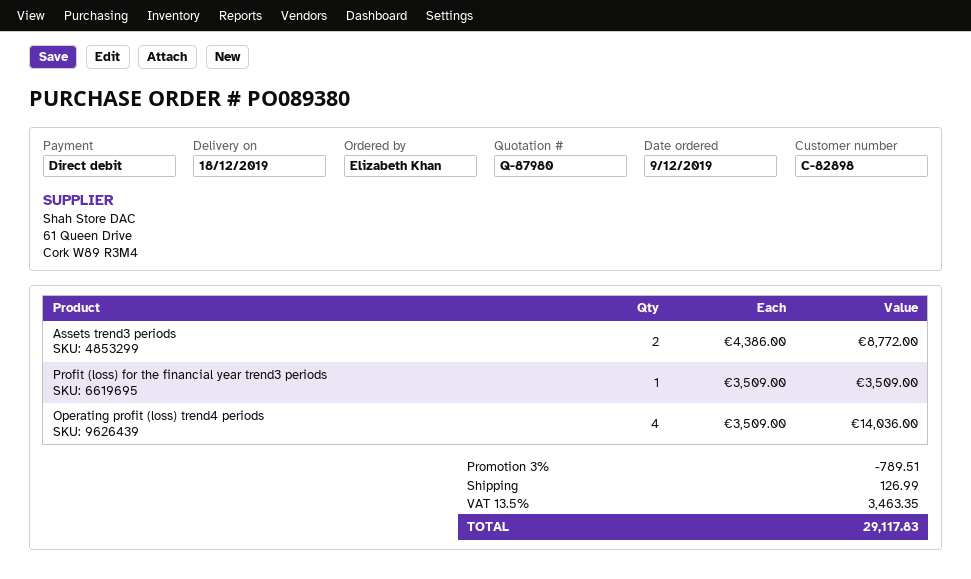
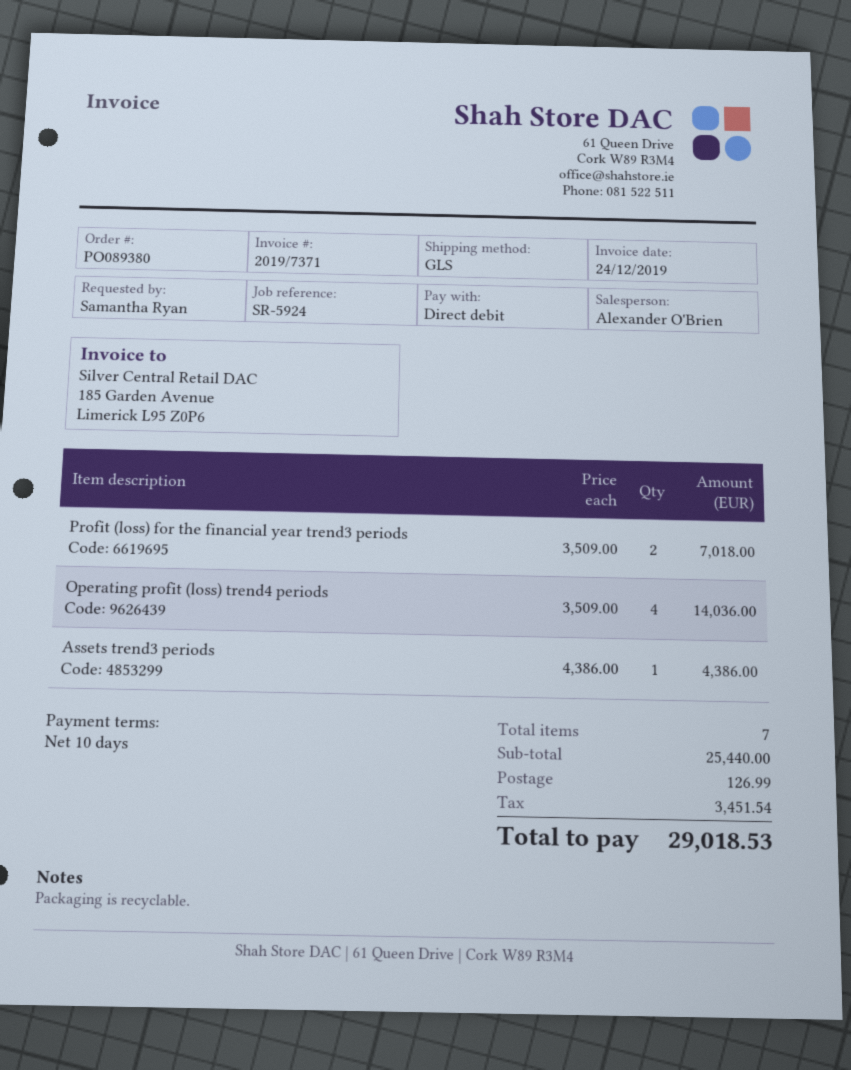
ordered by: Elizabeth Khan -> Samantha Ryan
Assets trend3 periods: 2 x 4386.00 = 8772.00 -> 1 x 4386.00 = 4386.00
Profit (loss) for the financial year trend3 periods: 1 x 3509.00 = 3509.00 -> 2 x 3509.00 = 7018.00
discount: 3% = 789.51 -> none
tax: 3463.35 -> 3451.54
total: 29117.83 -> 29018.53

